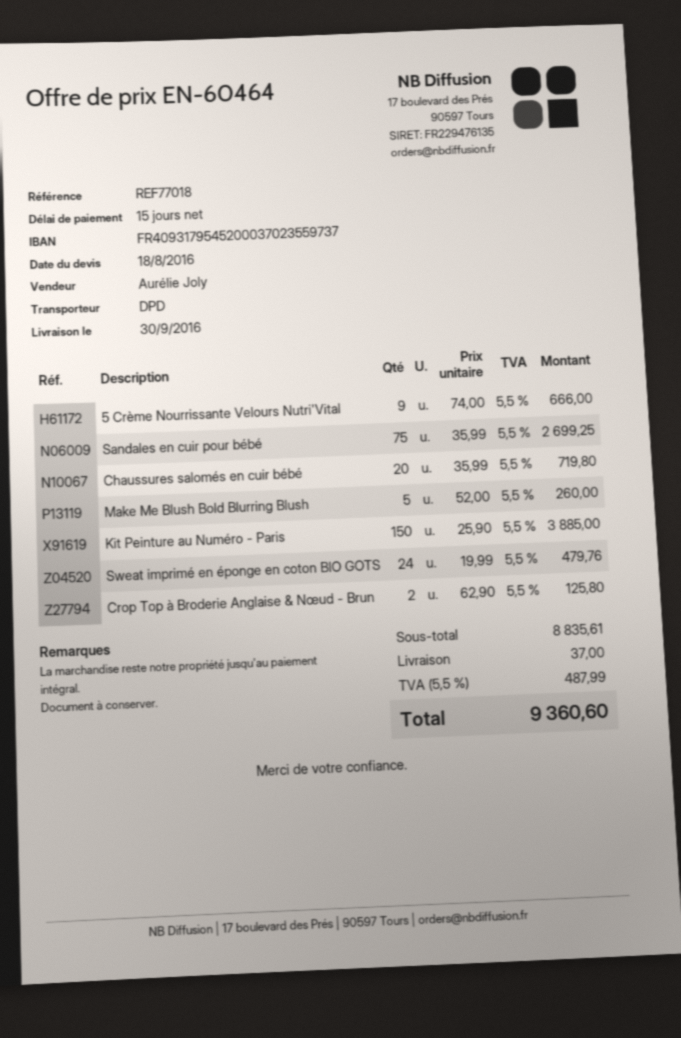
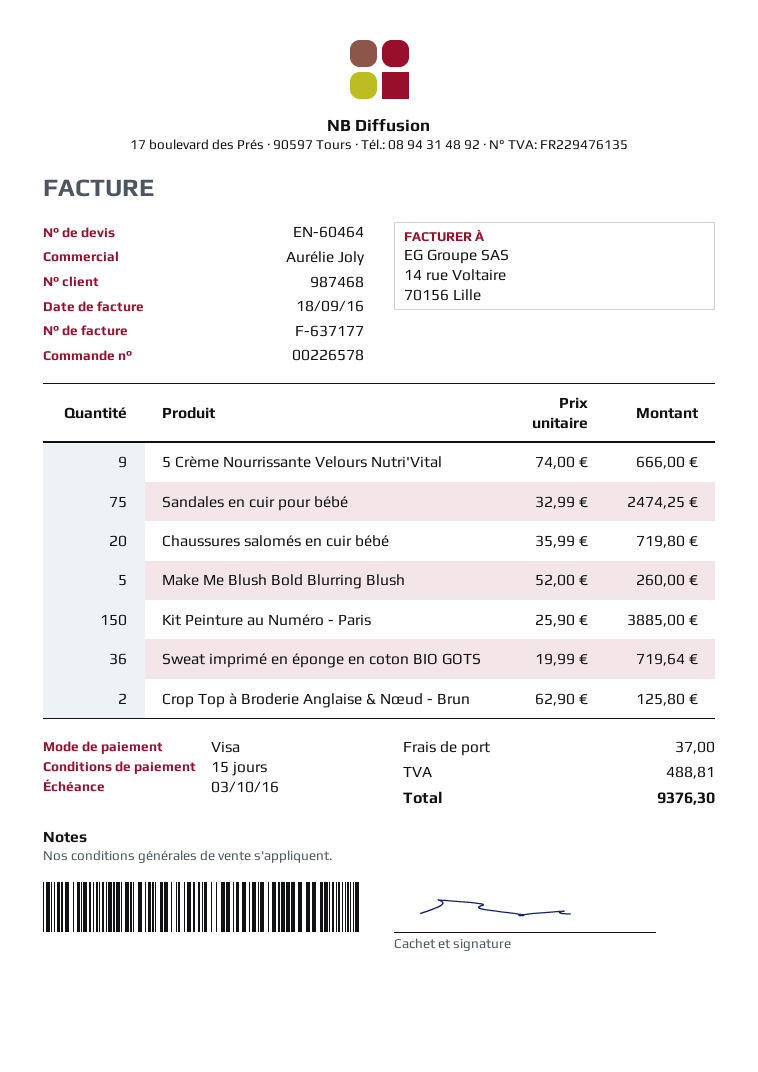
Sandales en cuir pour bébé: 75 x 35.99 = 2699.25 -> 75 x 32.99 = 2474.25
Sweat imprimé en éponge en coton BIO GOTS: 24 x 19.99 = 479.76 -> 36 x 19.99 = 719.64
tax: 487.99 -> 488.81
total: 9360.60 -> 9376.30

